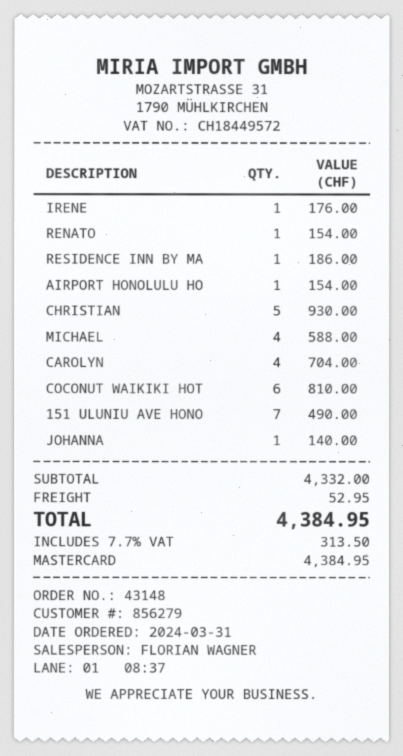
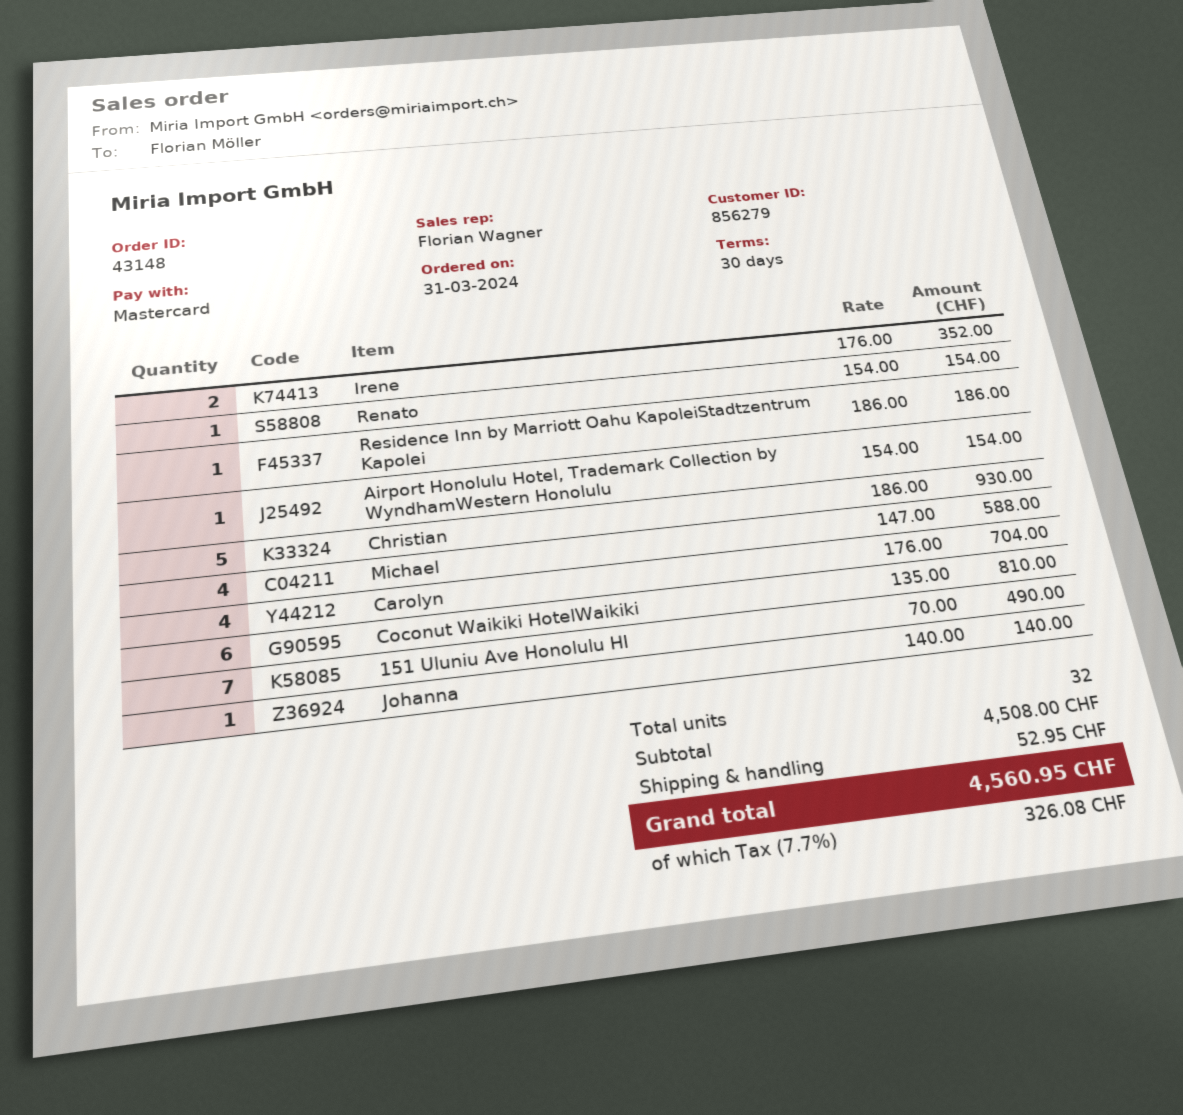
IRENE: 1 for 176.00 -> 2 for 352.00
subtotal: 4332.00 -> 4508.00
tax: 7.7% = 313.50 -> 7.7% = 326.08
total: 4384.95 -> 4560.95

